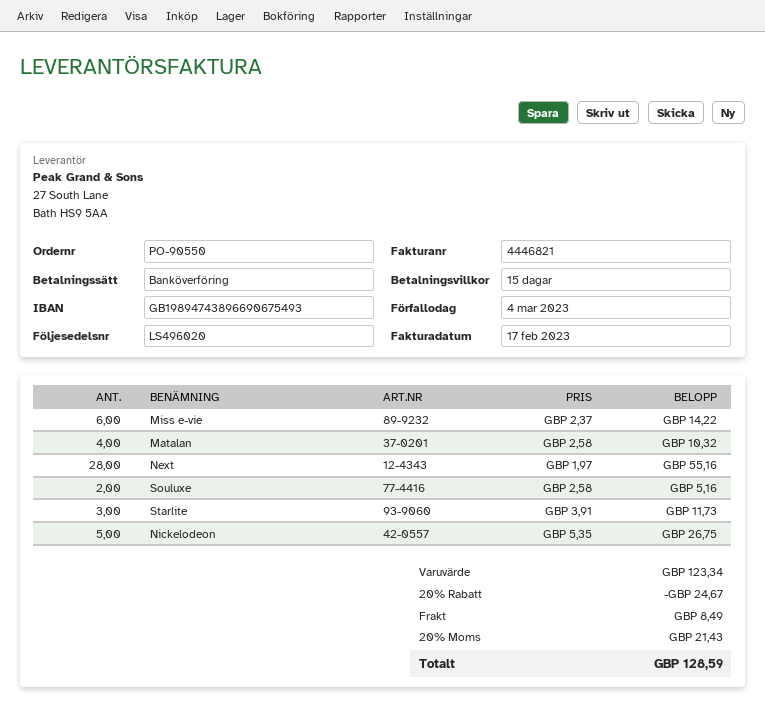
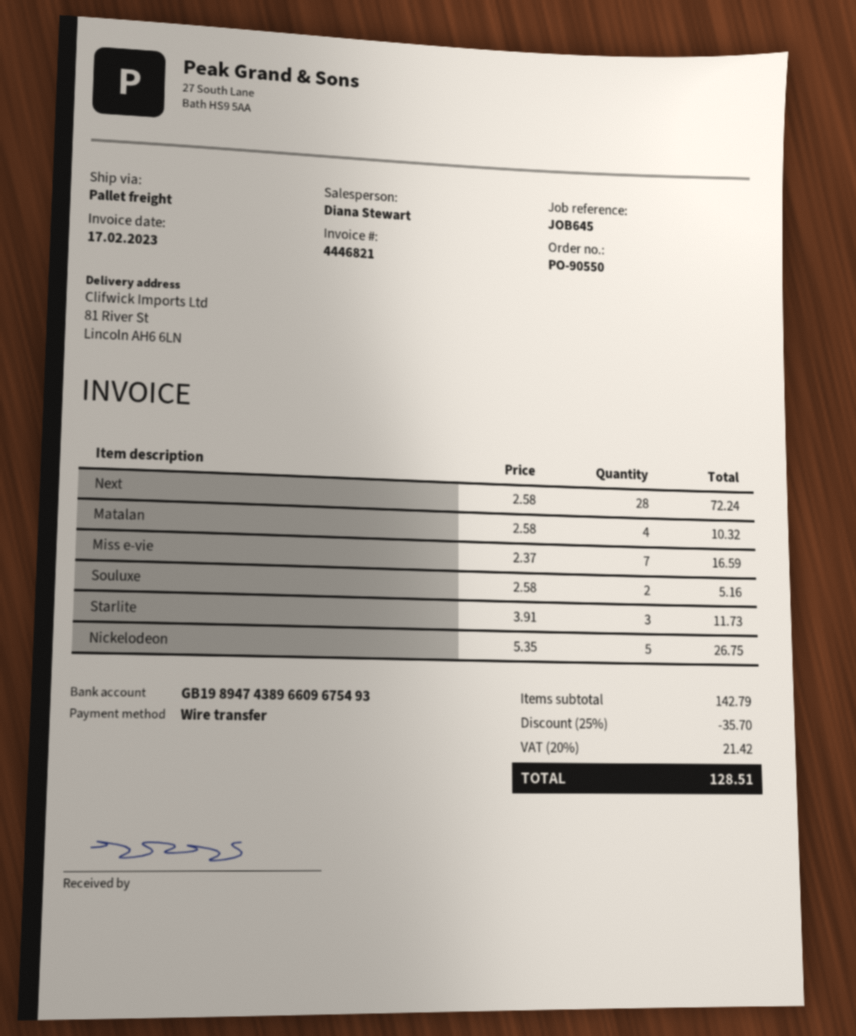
bank account: GB19894743896690675493 -> GB19894743896609675493
Miss e-vie: 6 x 2.37 = 14.22 -> 7 x 2.37 = 16.59
Next: 28 x 1.97 = 55.16 -> 28 x 2.58 = 72.24
subtotal: 123.34 -> 142.79
discount: 20% = 24.67 -> 25% = 35.70
shipping: 8.49 -> none
tax: 20% = 21.43 -> 20% = 21.42
total: 128.59 -> 128.51

